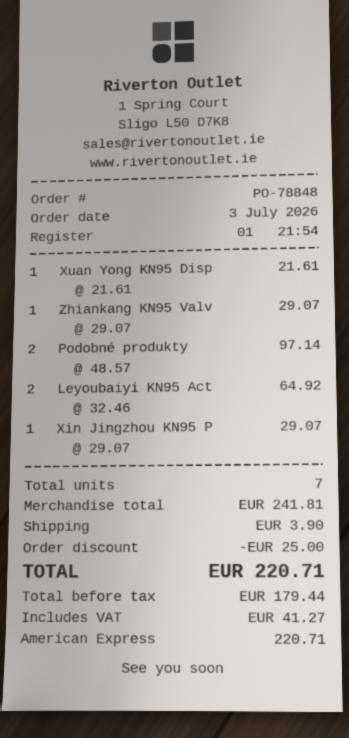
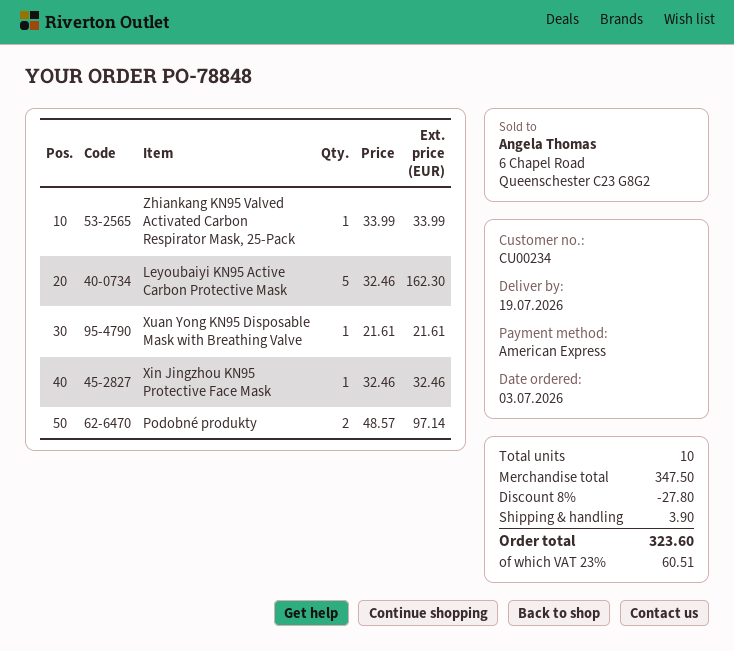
Zhiankang KN95 Valv: 1 x 29.07 = 29.07 -> 1 x 33.99 = 33.99
Leyoubaiyi KN95 Act: 2 x 32.46 = 64.92 -> 5 x 32.46 = 162.30
Xin Jingzhou KN95 P: 1 x 29.07 = 29.07 -> 1 x 32.46 = 32.46
total quantity: 7 -> 10
subtotal: 241.81 -> 347.50
discount: 25.00 -> 27.80
tax: 41.27 -> 60.51
total: 220.71 -> 323.60

